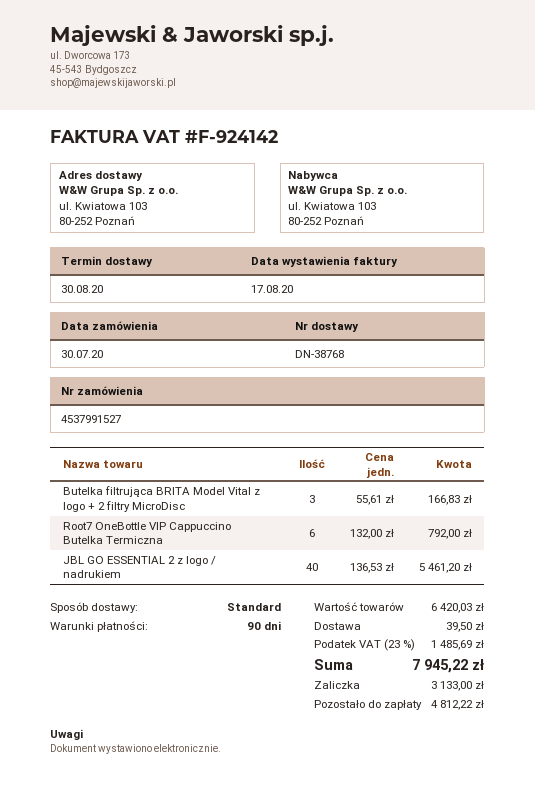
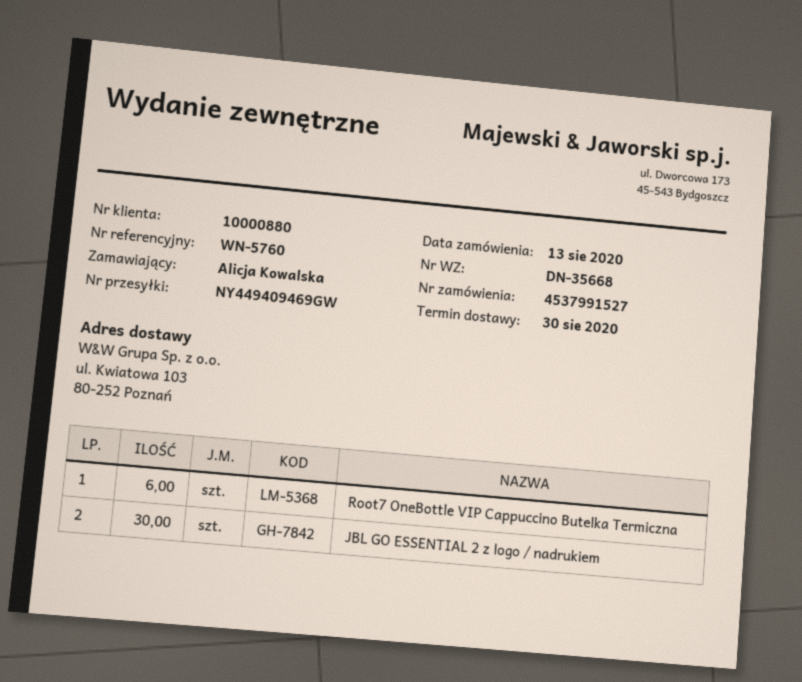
order date: 2020-07-30 -> 2020-08-13
delivery note number: DN-38768 -> DN-35668
Butelka filtrująca BRITA Model Vital z logo + 2 filtry MicroDisc: 3 -> none
JBL GO ESSENTIAL 2 z logo / nadrukiem: 40 -> 30

